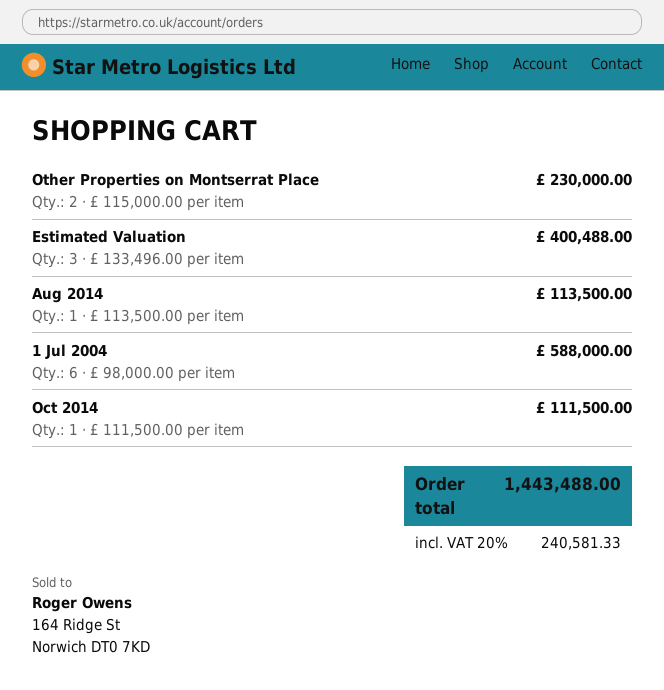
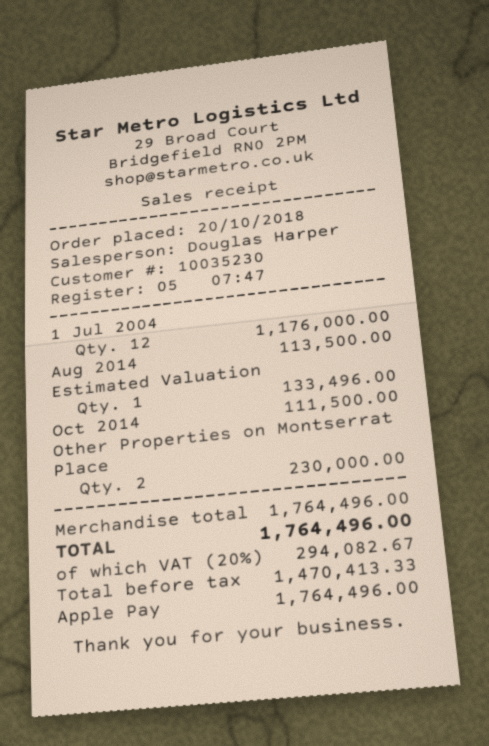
Estimated Valuation: 3 for 400488.00 -> 1 for 133496.00
1 Jul 2004: 6 for 588000.00 -> 12 for 1176000.00
tax: 20% = 240581.33 -> 20% = 294082.67
total: 1443488.00 -> 1764496.00

